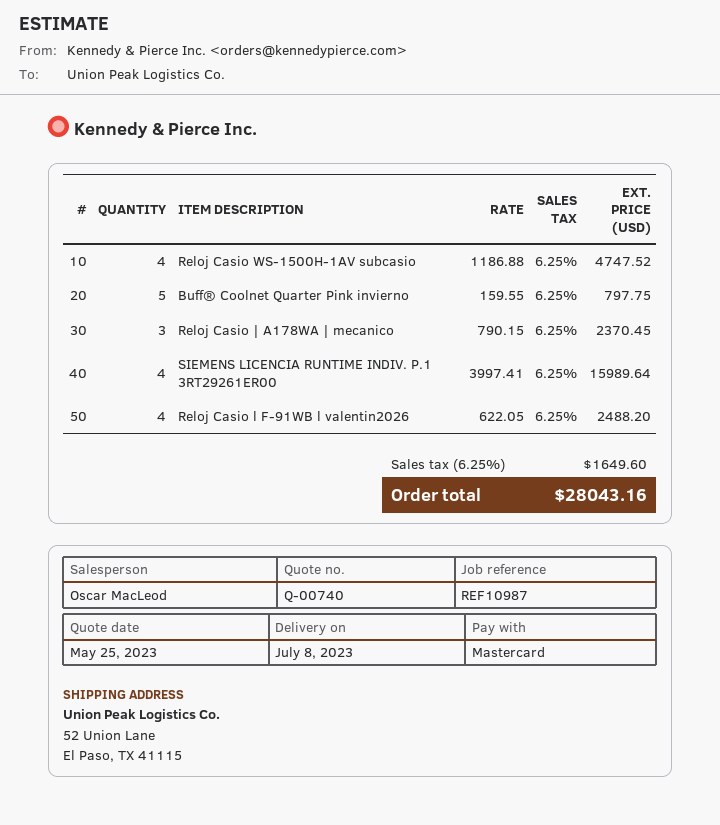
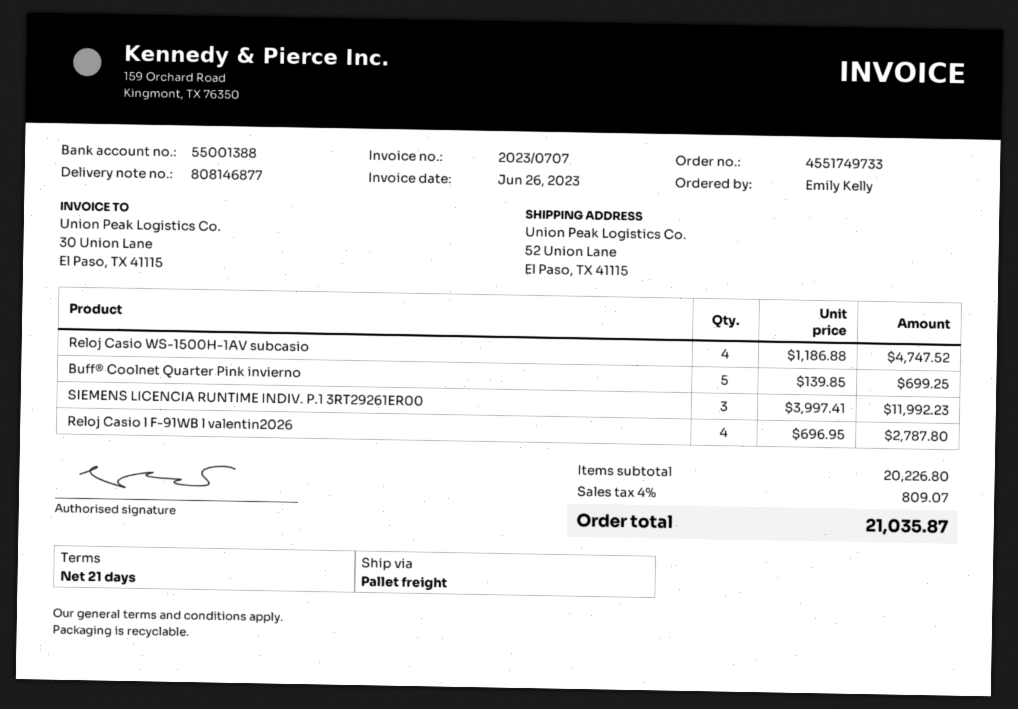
Buff® Coolnet Quarter Pink invierno: 5 x 159.55 = 797.75 -> 5 x 139.85 = 699.25
Reloj Casio | A178WA | mecanico: 3 x 790.15 = 2370.45 -> none
SIEMENS LICENCIA RUNTIME INDIV. P.1 3RT29261ER00: 4 x 3997.41 = 15989.64 -> 3 x 3997.41 = 11992.23
Reloj Casio l F-91WB l valentin2026: 4 x 622.05 = 2488.20 -> 4 x 696.95 = 2787.80
tax: 6.25% = 1649.60 -> 4% = 809.07
total: 28043.16 -> 21035.87

